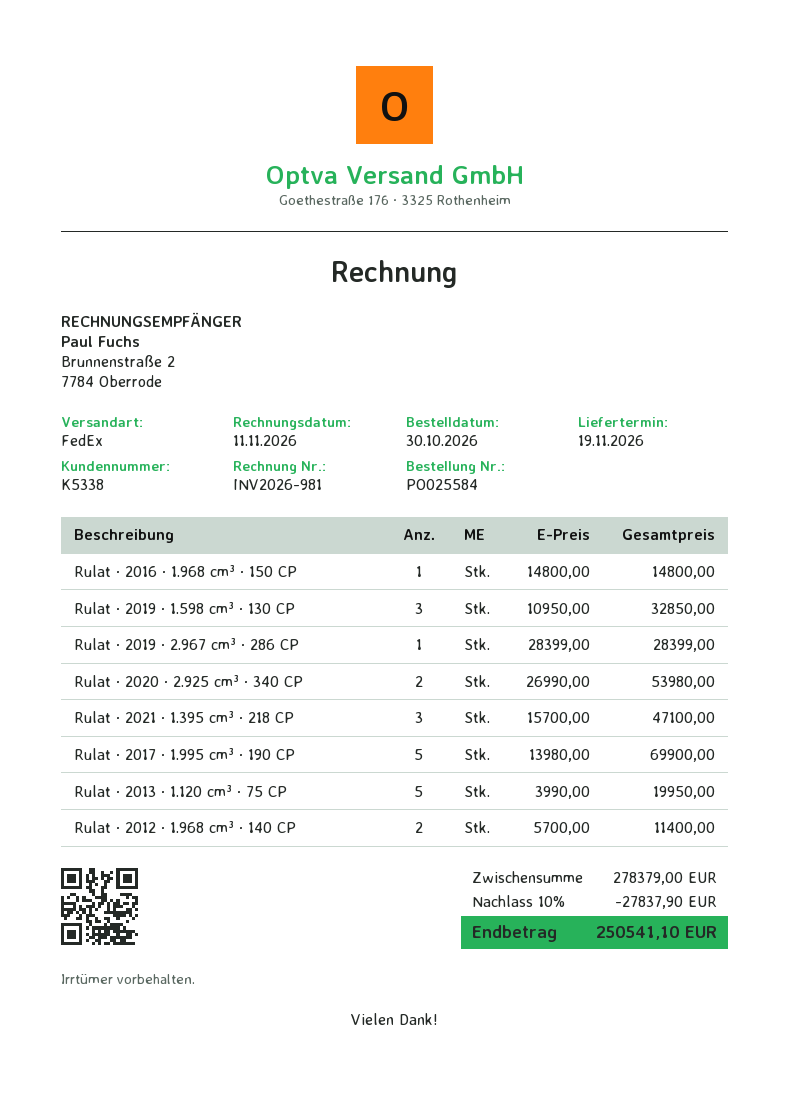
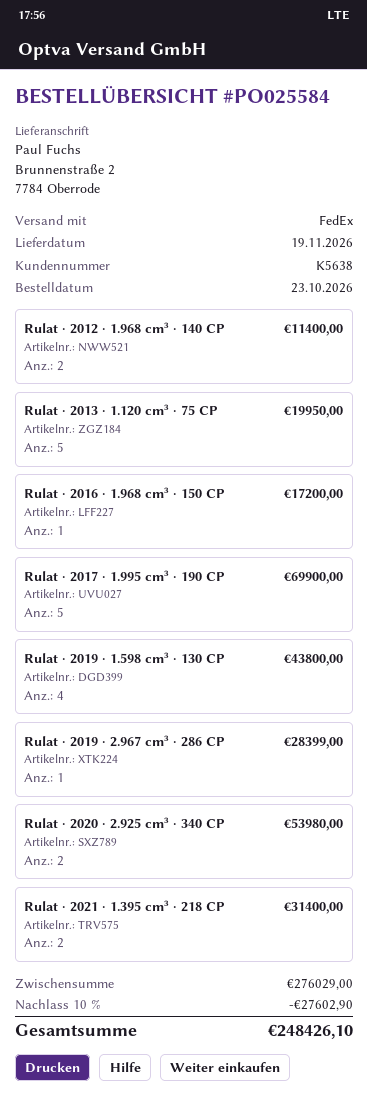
order date: 2026-10-30 -> 2026-10-23
customer number: K5338 -> K5638
Rulat · 2016 · 1.968 cm³ · 150 CP: 1 for 14800.00 -> 1 for 17200.00
Rulat · 2019 · 1.598 cm³ · 130 CP: 3 for 32850.00 -> 4 for 43800.00
Rulat · 2021 · 1.395 cm³ · 218 CP: 3 for 47100.00 -> 2 for 31400.00
subtotal: 278379.00 -> 276029.00
discount: 10% = 27837.90 -> 10% = 27602.90
total: 250541.10 -> 248426.10

